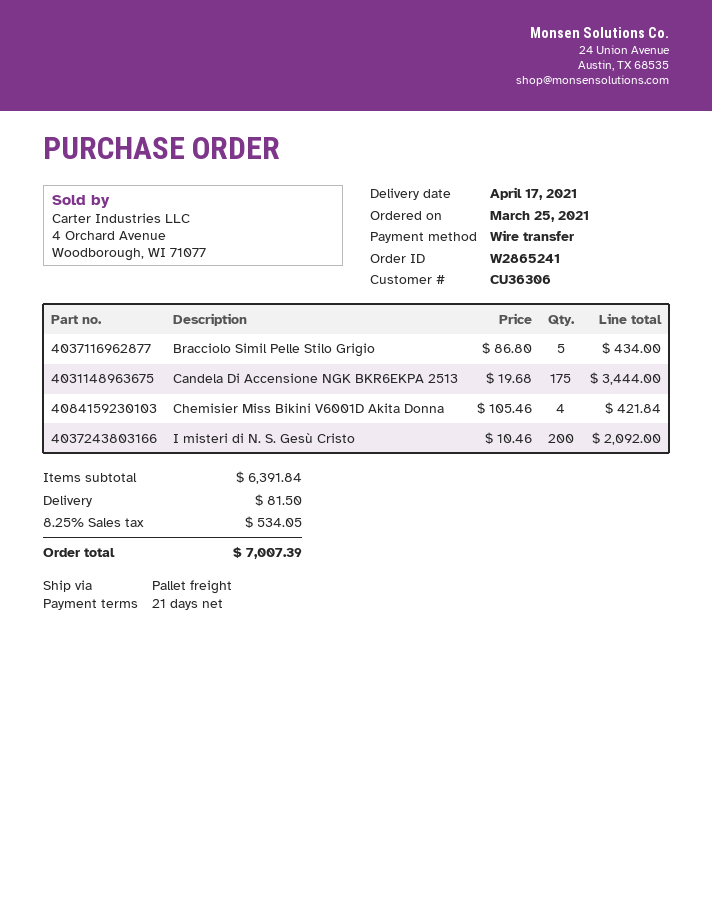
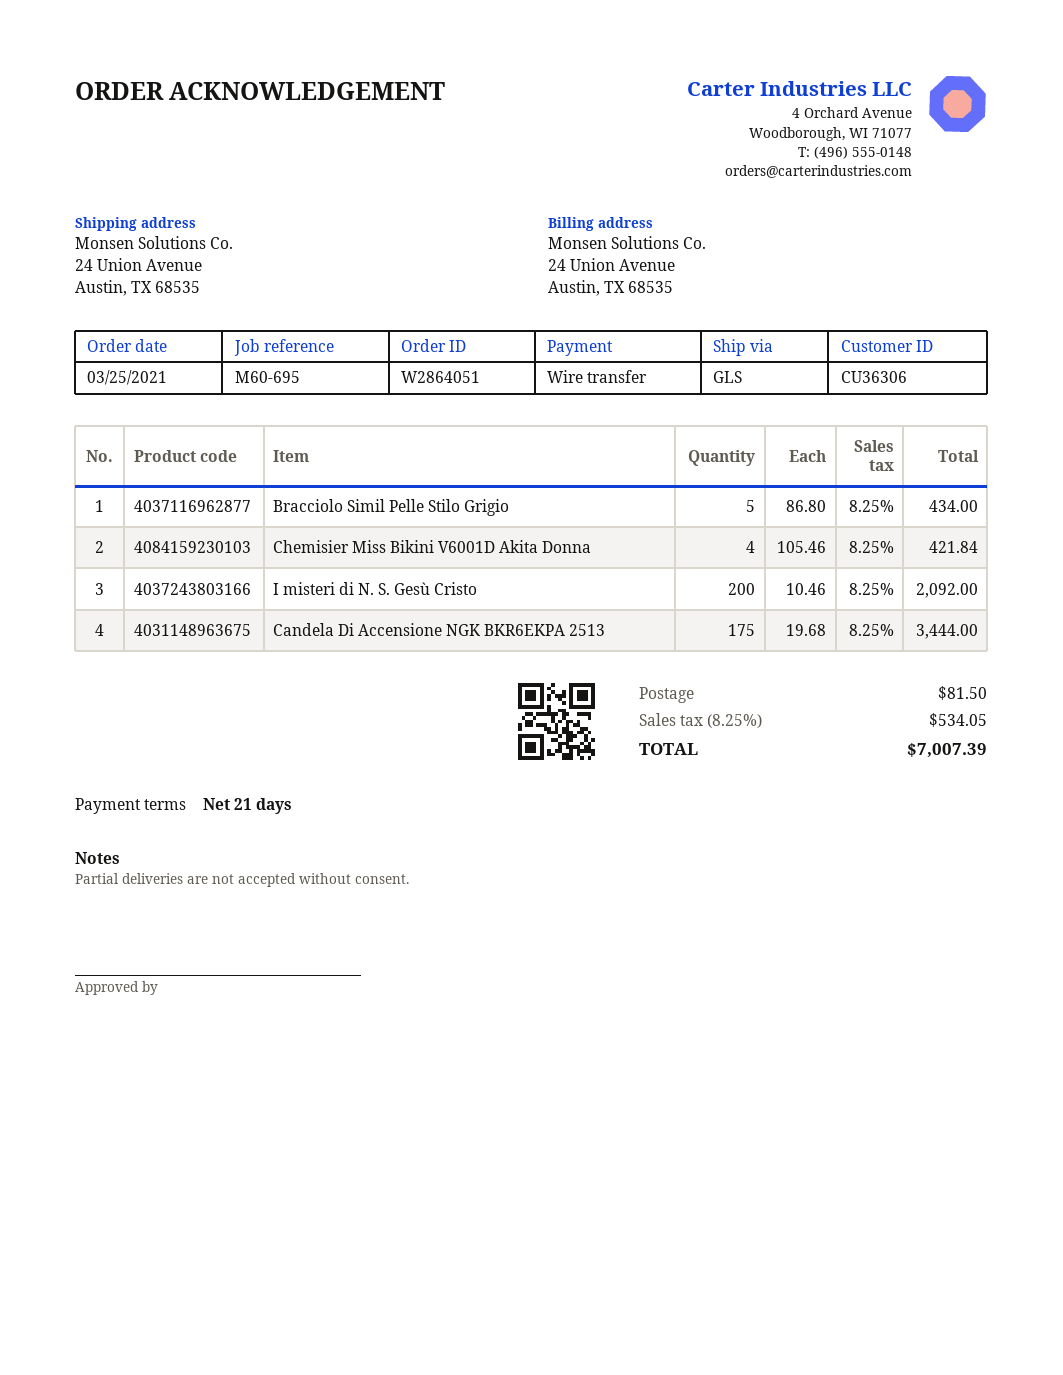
order number: W2865241 -> W2864051
shipping method: pallet freight -> GLS

